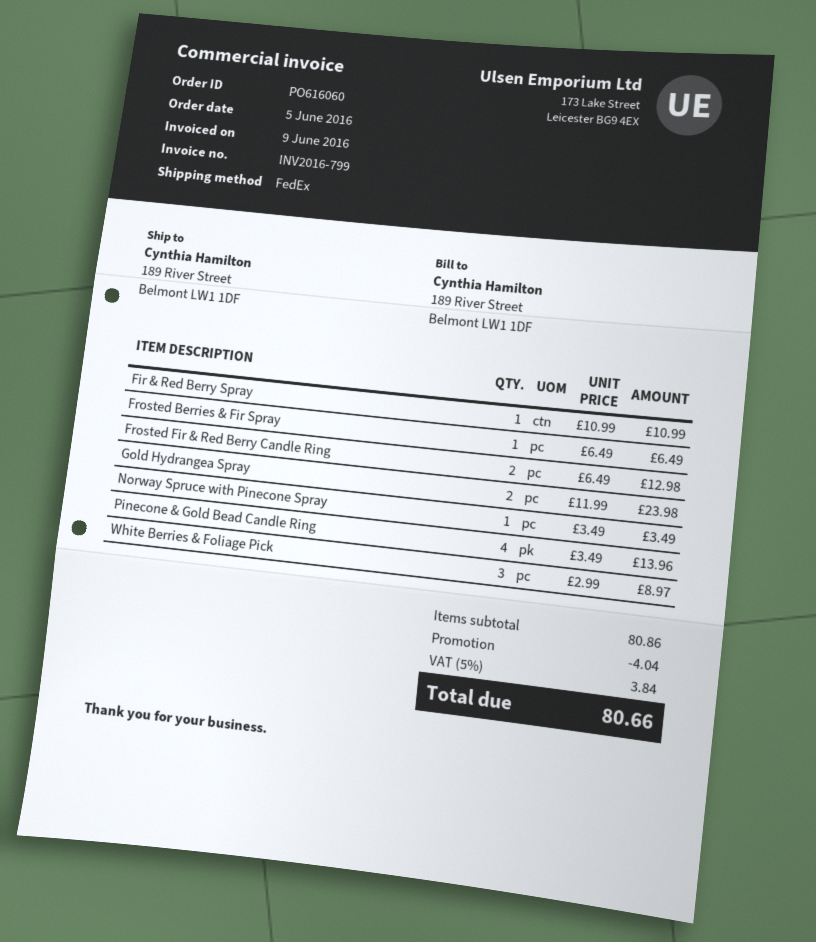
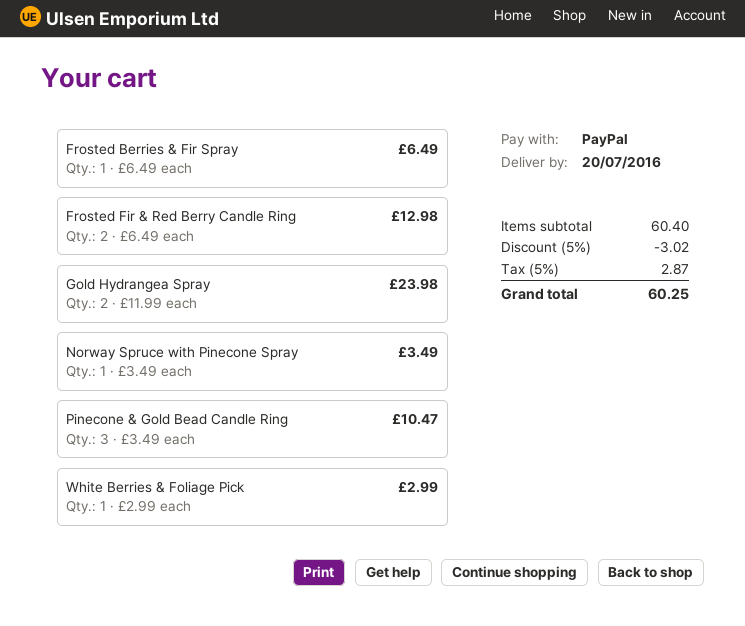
Fir & Red Berry Spray: 1 x 10.99 = 10.99 -> none
Pinecone & Gold Bead Candle Ring: 4 x 3.49 = 13.96 -> 3 x 3.49 = 10.47
White Berries & Foliage Pick: 3 x 2.99 = 8.97 -> 1 x 2.99 = 2.99
subtotal: 80.86 -> 60.40
discount: 4.04 -> 3.02
tax: 5% = 3.84 -> 5% = 2.87
total: 80.66 -> 60.25

